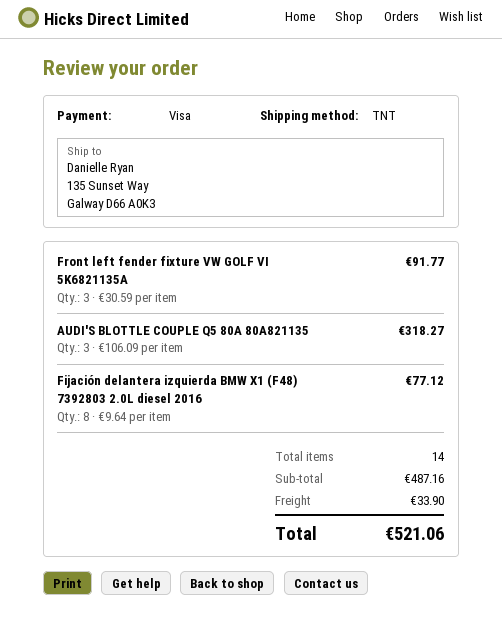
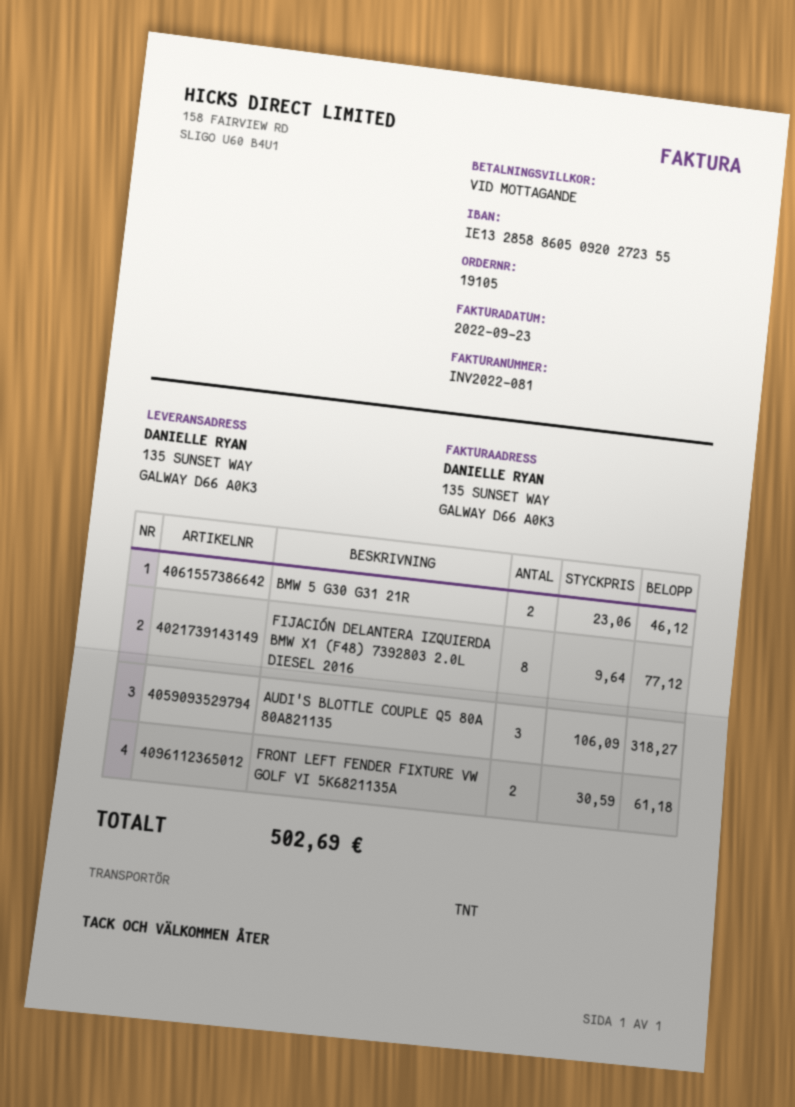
Front left fender fixture VW GOLF VI 5K6821135A: 3 x 30.59 = 91.77 -> 2 x 30.59 = 61.18
BMW 5 G30 G31 21R: none -> 2 x 23.06 = 46.12
shipping: 33.90 -> none
total: 521.06 -> 502.69

